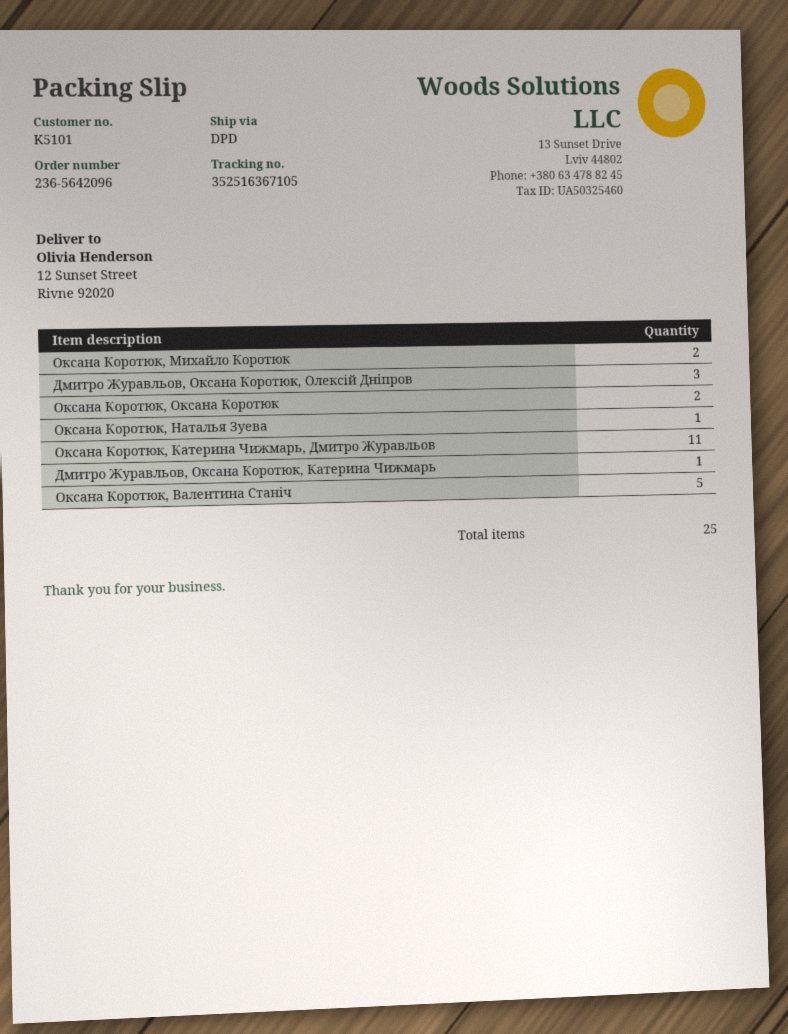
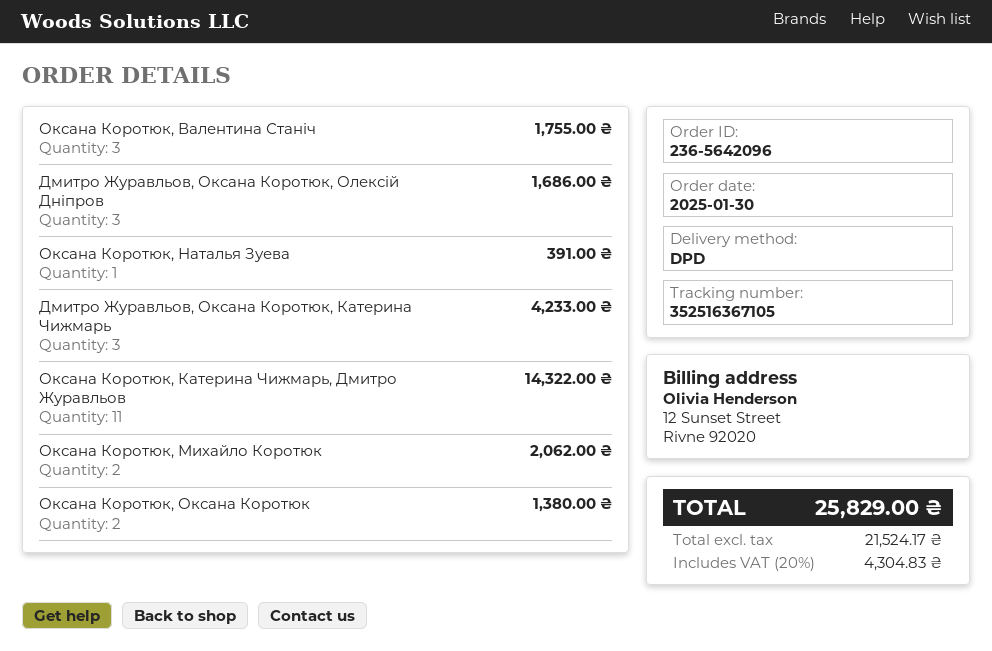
Дмитро Журавльов, Оксана Коротюк, Катерина Чижмарь: 1 -> 3
Оксана Коротюк, Валентина Станіч: 5 -> 3

